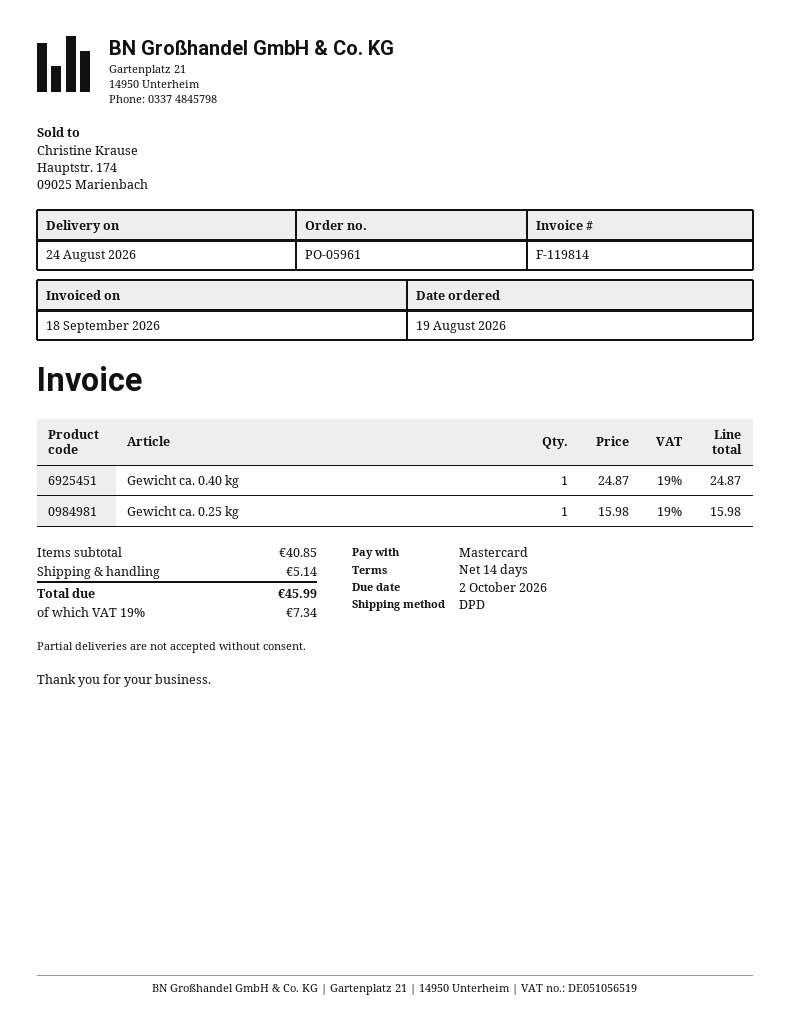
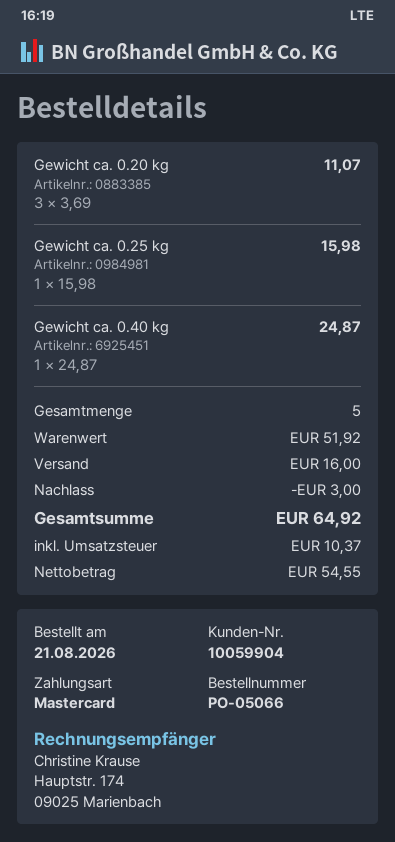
order number: PO-05961 -> PO-05066
order date: 2026-08-19 -> 2026-08-21
Gewicht ca. 0.20 kg: none -> 3 x 3.69 = 11.07
subtotal: 40.85 -> 51.92
discount: none -> 3.00
shipping: 5.14 -> 16.00
tax: 7.34 -> 10.37
total: 45.99 -> 64.92

